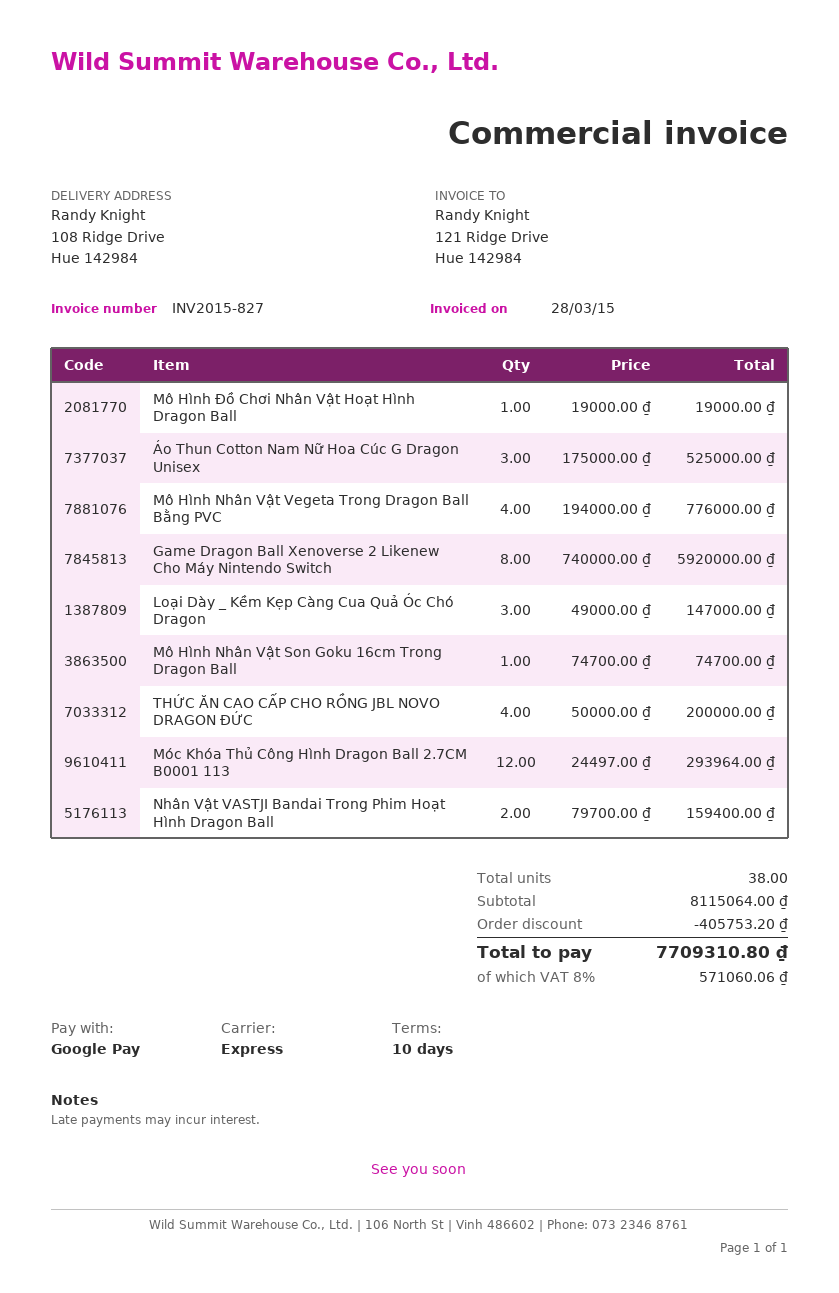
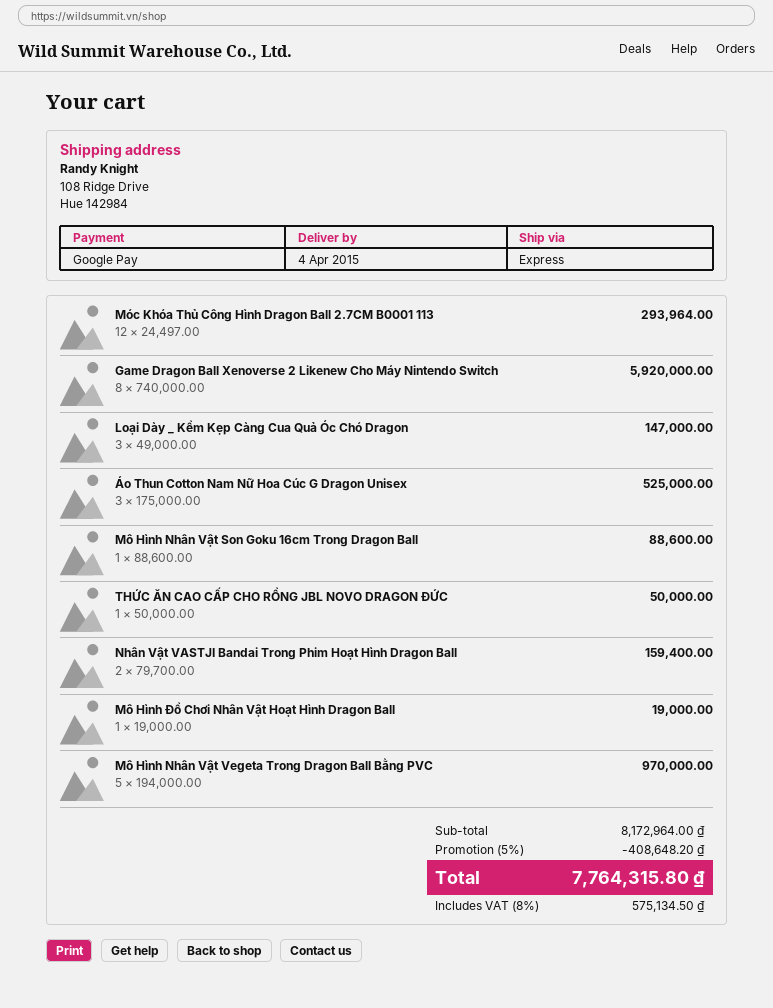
Mô Hình Nhân Vật Vegeta Trong Dragon Ball Bằng PVC: 4 x 194000.00 = 776000.00 -> 5 x 194000.00 = 970000.00
Mô Hình Nhân Vật Son Goku 16cm Trong Dragon Ball: 1 x 74700.00 = 74700.00 -> 1 x 88600.00 = 88600.00
THỨC ĂN CAO CẤP CHO RỒNG JBL NOVO DRAGON ĐỨC: 4 x 50000.00 = 200000.00 -> 1 x 50000.00 = 50000.00
subtotal: 8115064.00 -> 8172964.00
discount: 405753.20 -> 408648.20
tax: 8% = 571060.06 -> 8% = 575134.50
total: 7709310.80 -> 7764315.80

